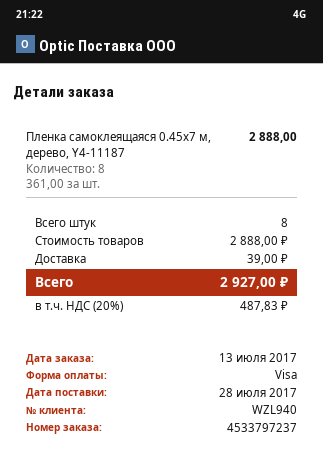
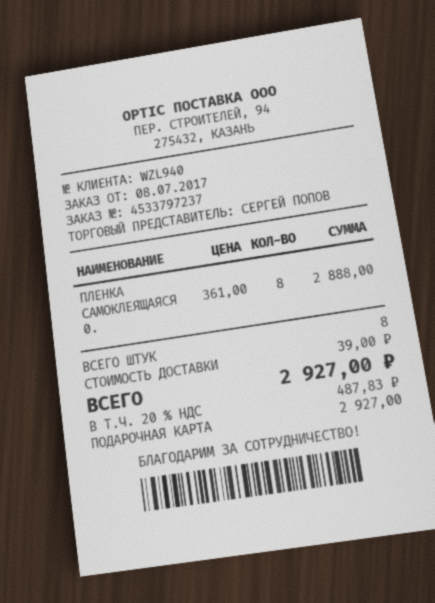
order date: 2017-07-13 -> 2017-07-08
payment method: Visa -> gift card

